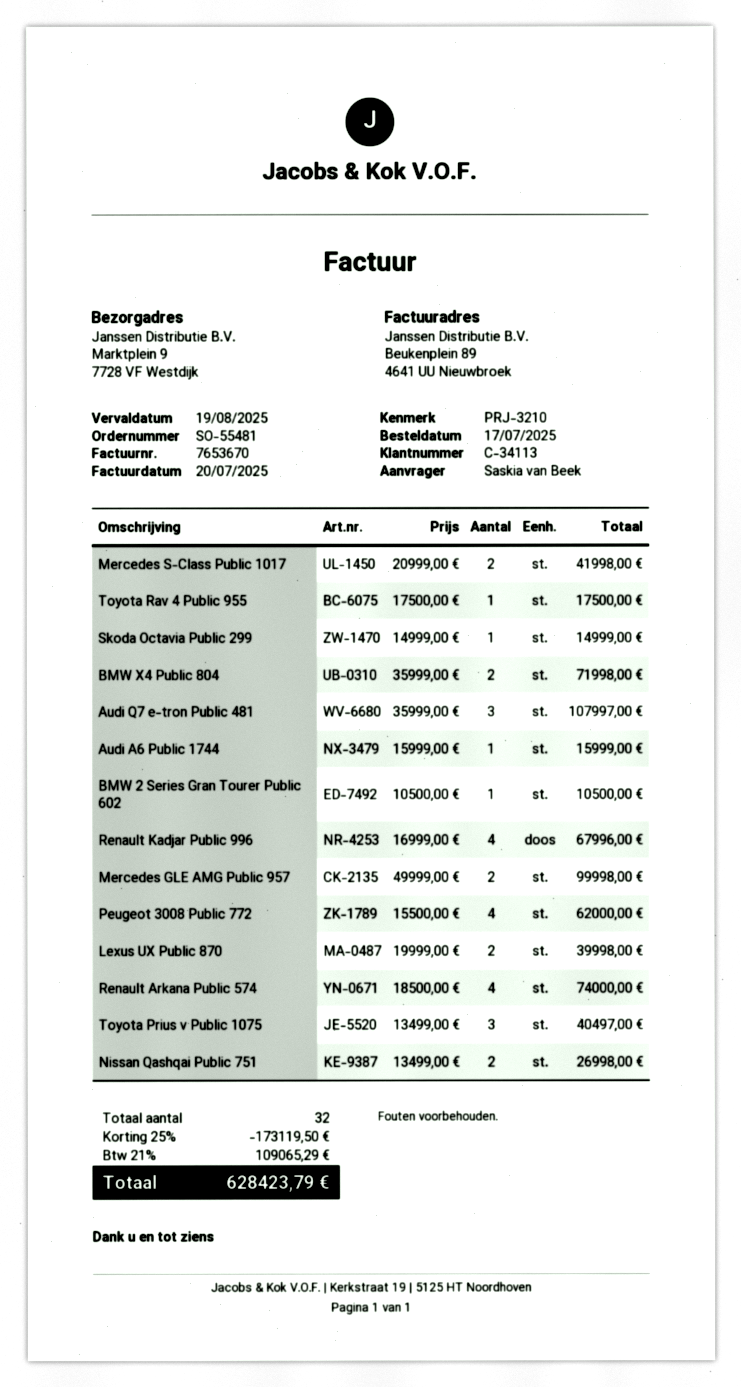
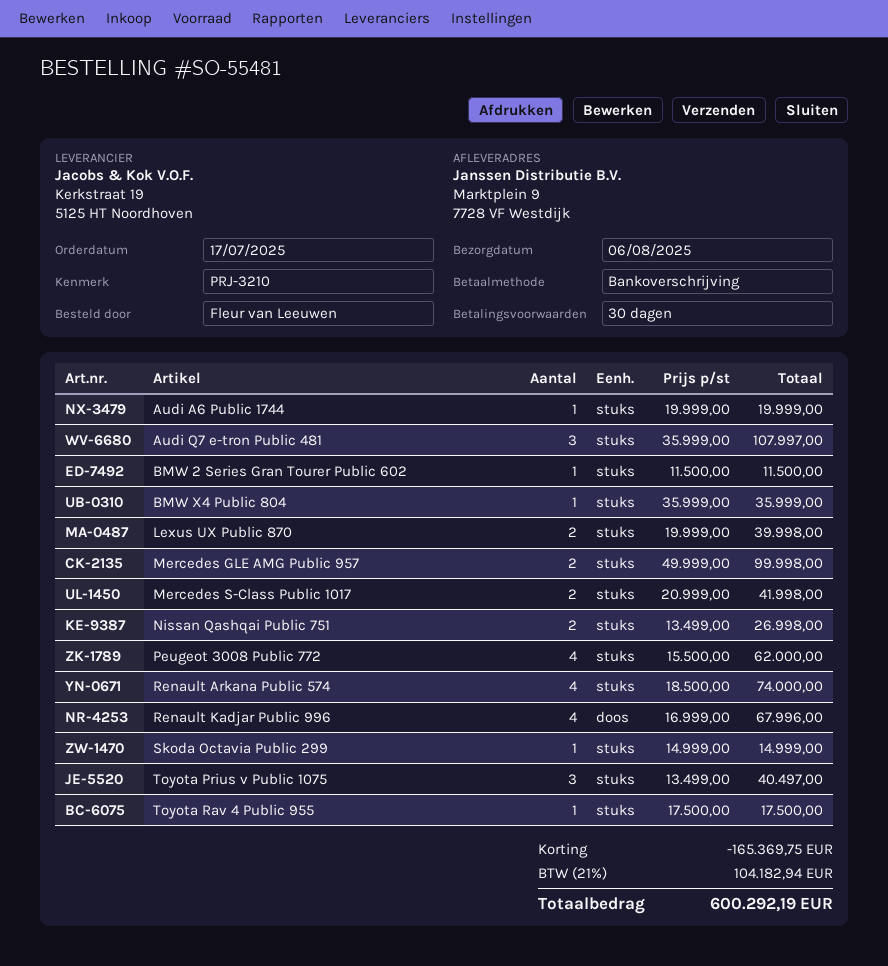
ordered by: Saskia van Beek -> Fleur van Leeuwen
BMW X4 Public 804: 2 x 35999.00 = 71998.00 -> 1 x 35999.00 = 35999.00
Audi A6 Public 1744: 1 x 15999.00 = 15999.00 -> 1 x 19999.00 = 19999.00
BMW 2 Series Gran Tourer Public 602: 1 x 10500.00 = 10500.00 -> 1 x 11500.00 = 11500.00
discount: 173119.50 -> 165369.75
tax: 21% = 109065.29 -> 21% = 104182.94
total: 628423.79 -> 600292.19

